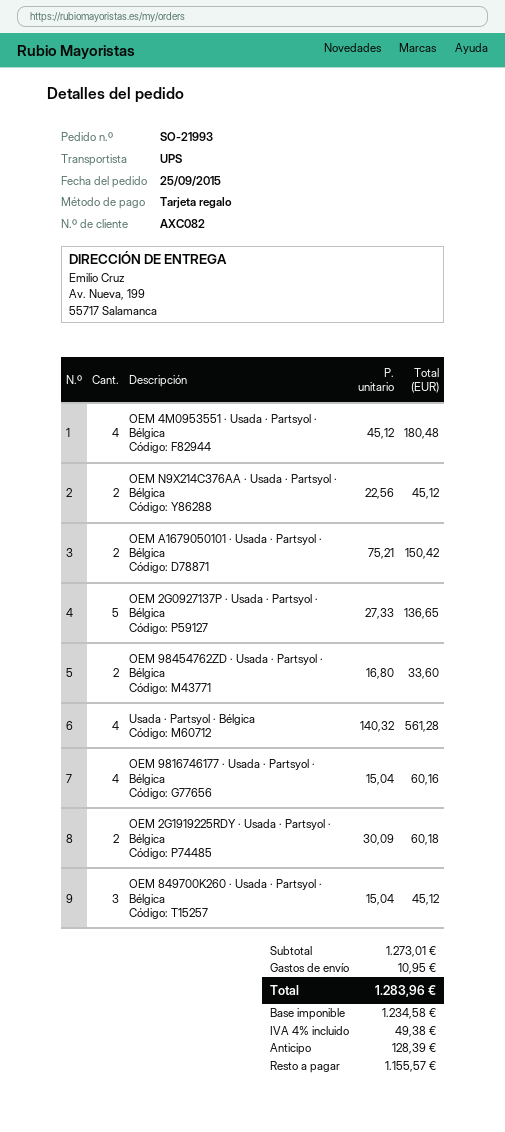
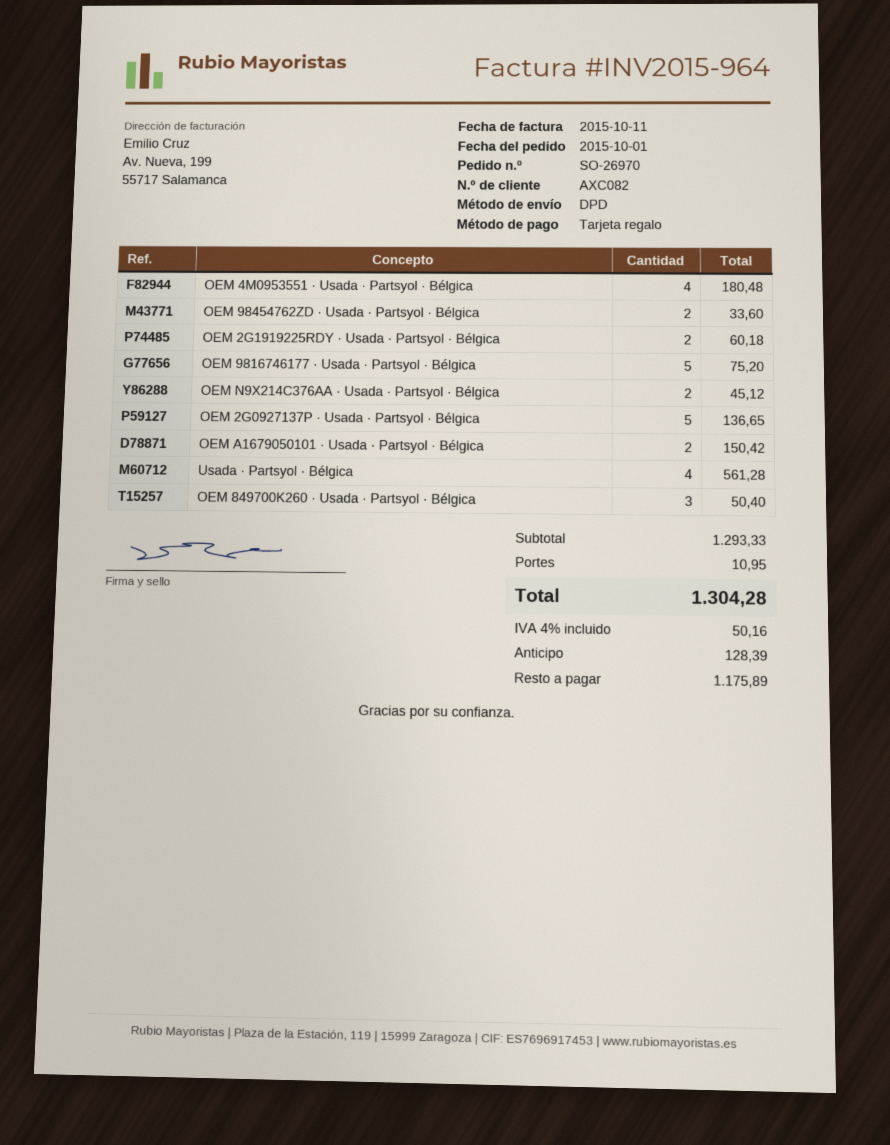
order number: SO-21993 -> SO-26970
order date: 2015-09-25 -> 2015-10-01
shipping method: UPS -> DPD
OEM 9816746177 · Usada · Partsyol · Bélgica: 4 for 60.16 -> 5 for 75.20
OEM 849700K260 · Usada · Partsyol · Bélgica: 3 for 45.12 -> 3 for 50.40
subtotal: 1273.01 -> 1293.33
tax: 4% = 49.38 -> 4% = 50.16
total: 1283.96 -> 1304.28
balance: 1155.57 -> 1175.89

